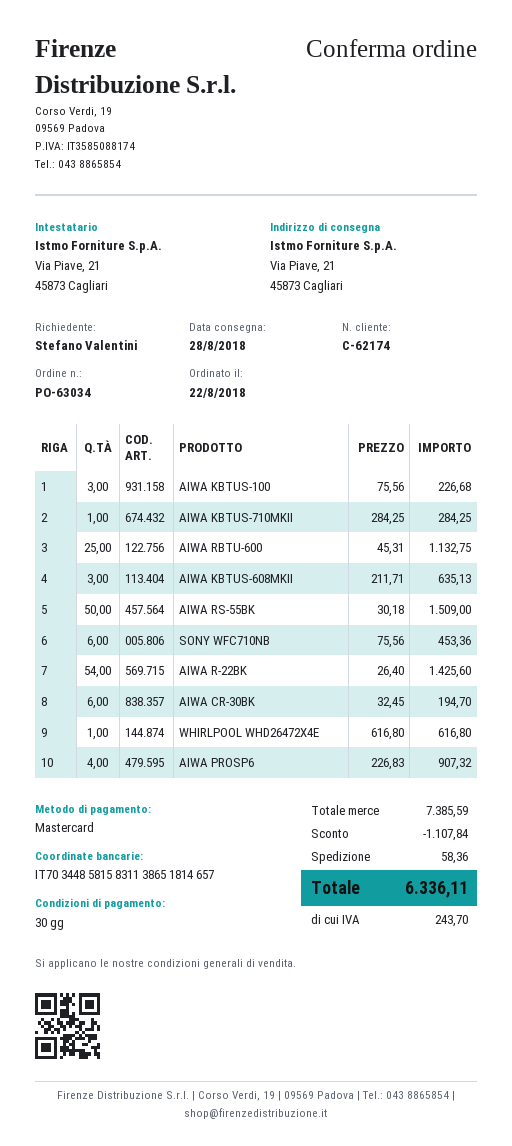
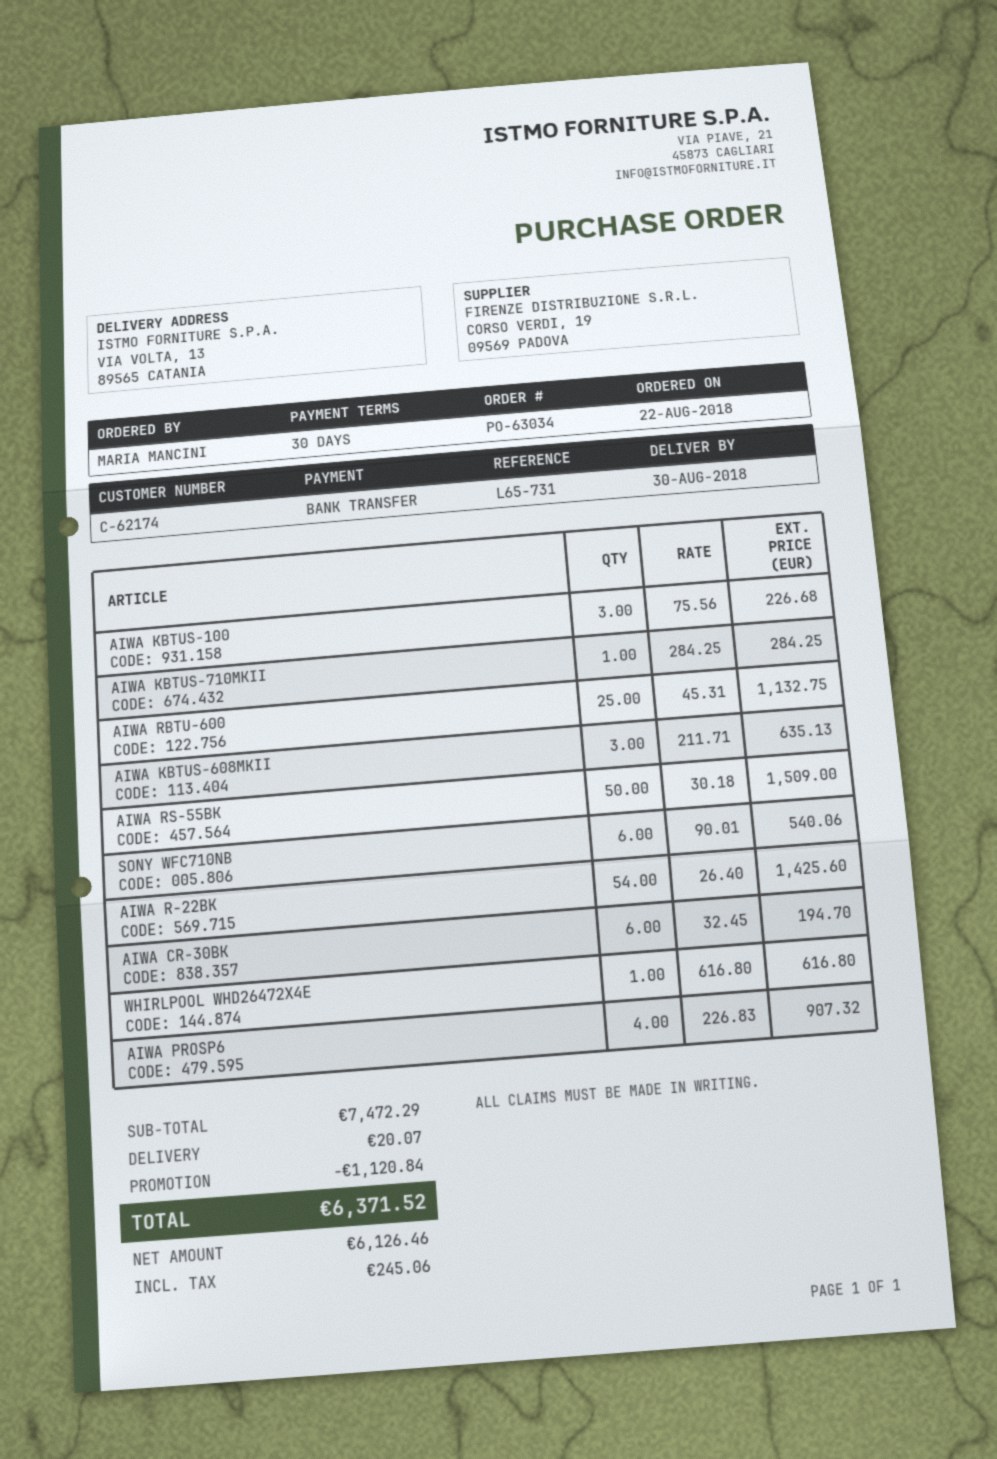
delivery date: 2018-08-28 -> 2018-08-30
ordered by: Stefano Valentini -> MARIA MANCINI
payment method: Mastercard -> bank transfer
ship to: Via Piave, 21, 45873 Cagliari -> VIA VOLTA, 13, 89565 CATANIA
SONY WFC710NB: 6 x 75.56 = 453.36 -> 6 x 90.01 = 540.06
subtotal: 7385.59 -> 7472.29
discount: 1107.84 -> 1120.84
shipping: 58.36 -> 20.07
tax: 243.70 -> 245.06
total: 6336.11 -> 6371.52

